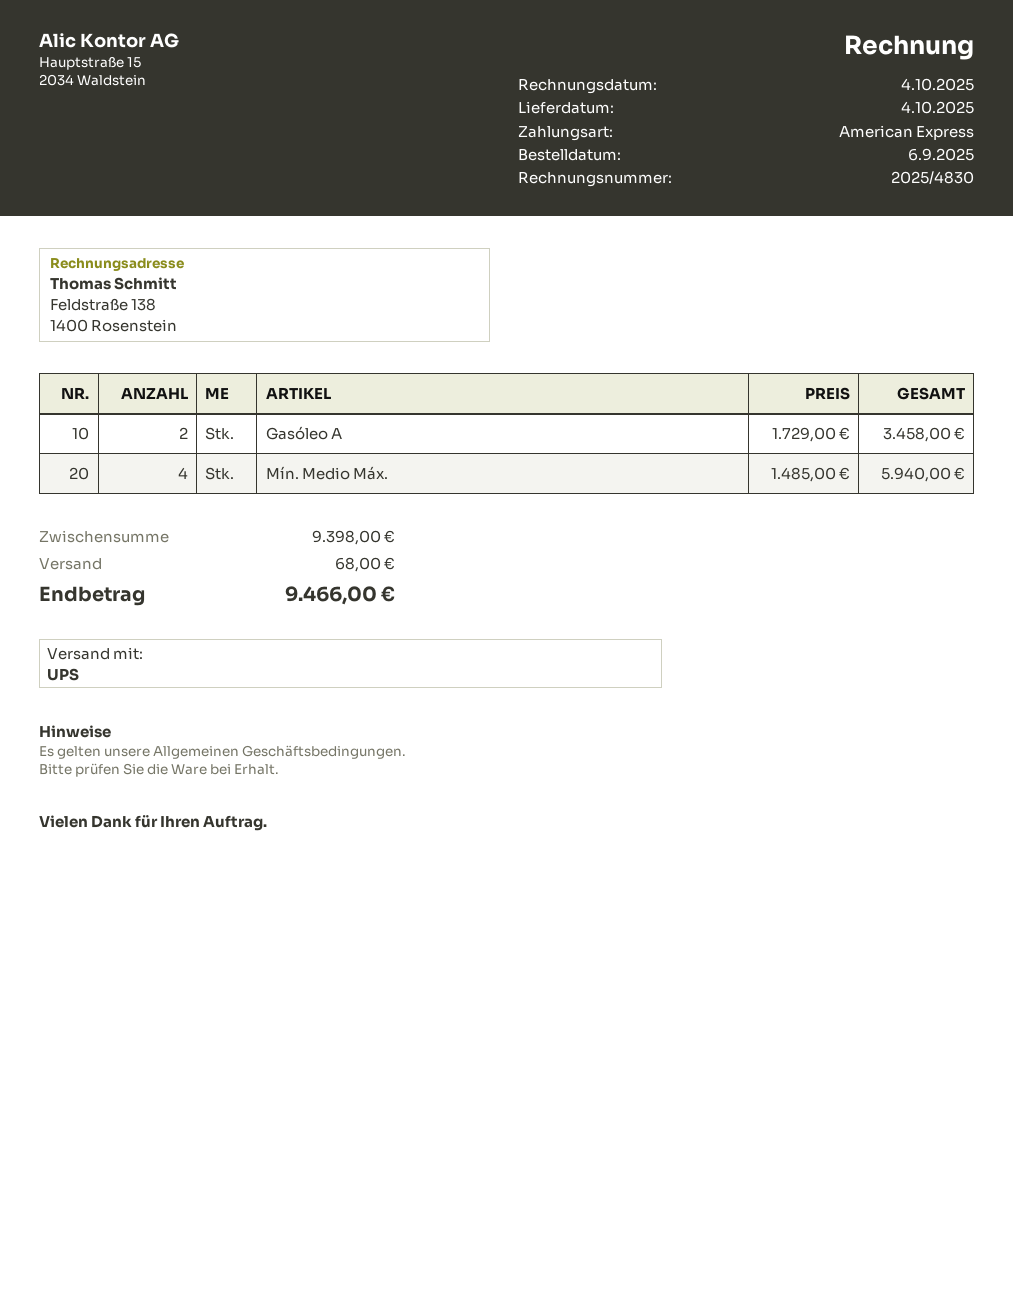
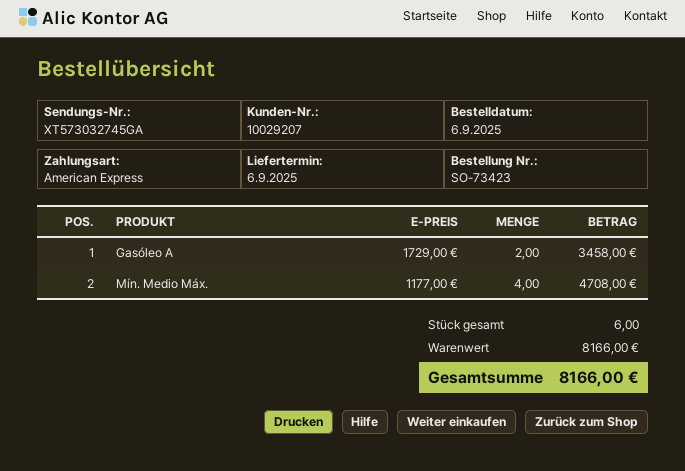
delivery date: 2025-10-04 -> 2025-09-06
Mín. Medio Máx.: 4 x 1485.00 = 5940.00 -> 4 x 1177.00 = 4708.00
subtotal: 9398.00 -> 8166.00
shipping: 68.00 -> none
total: 9466.00 -> 8166.00

